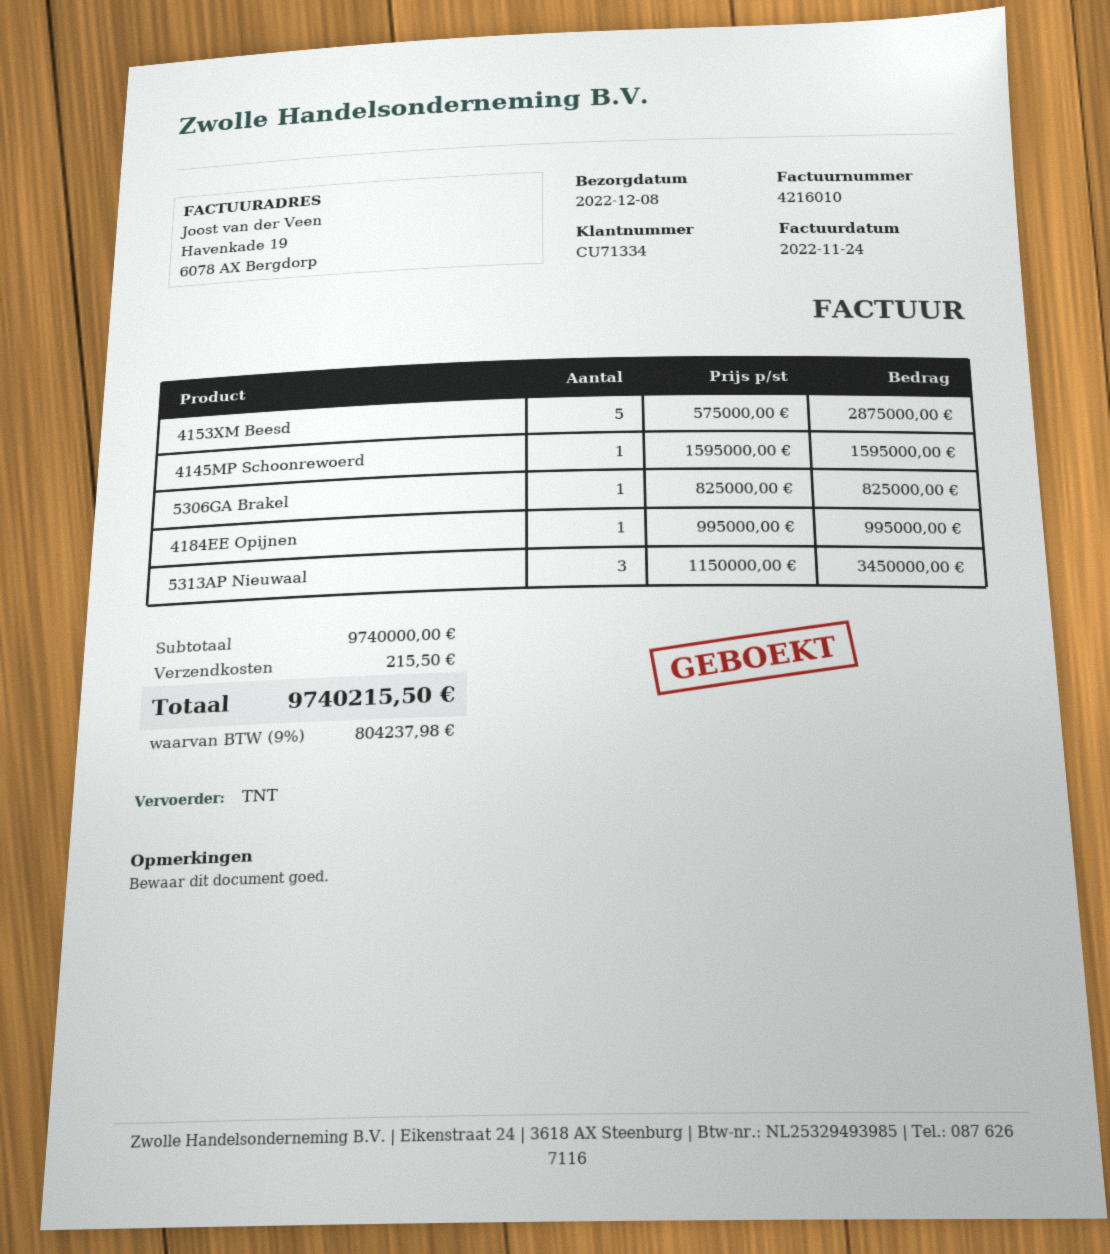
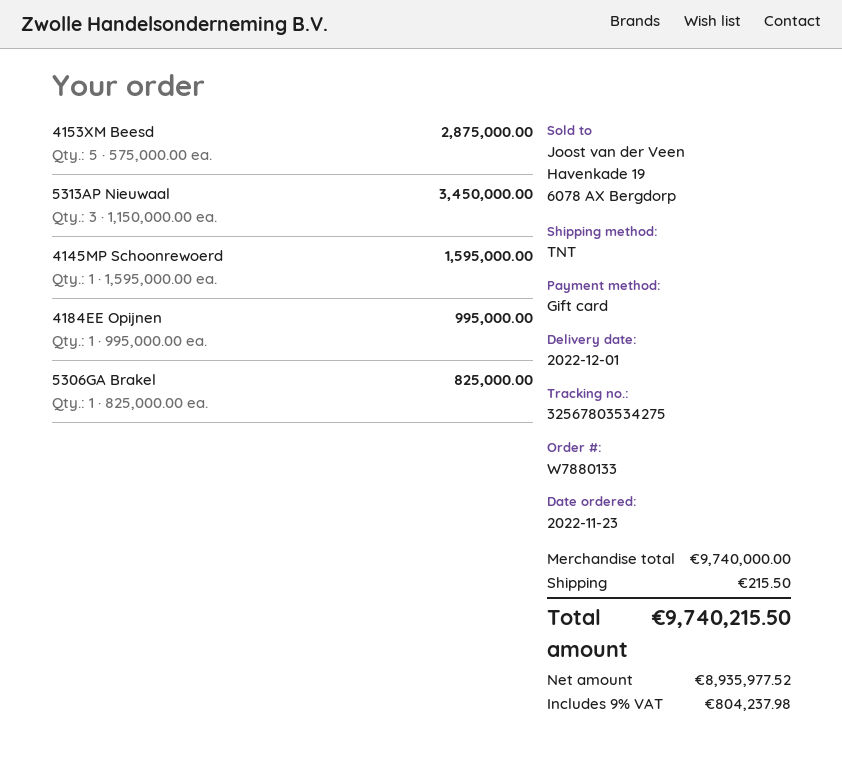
delivery date: 2022-12-08 -> 2022-12-01

